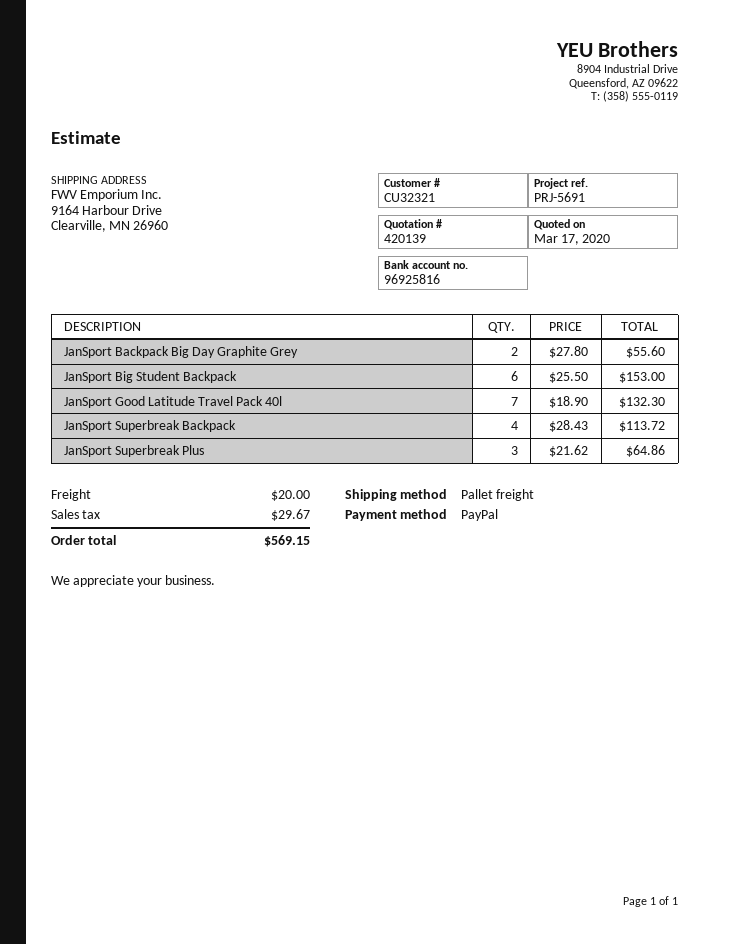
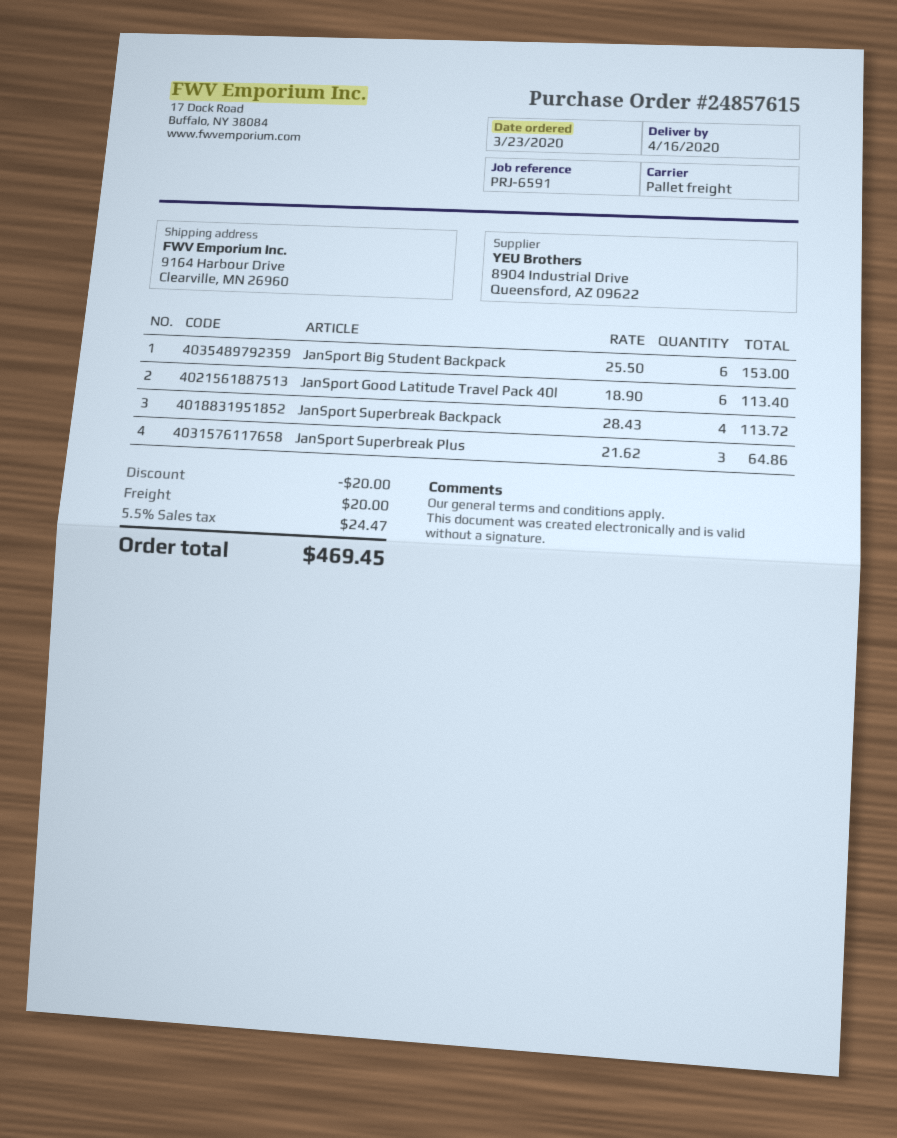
reference: PRJ-5691 -> PRJ-6591
JanSport Backpack Big Day Graphite Grey: 2 x 27.80 = 55.60 -> none
JanSport Good Latitude Travel Pack 40l: 7 x 18.90 = 132.30 -> 6 x 18.90 = 113.40
discount: none -> 20.00
tax: 29.67 -> 24.47
total: 569.15 -> 469.45

